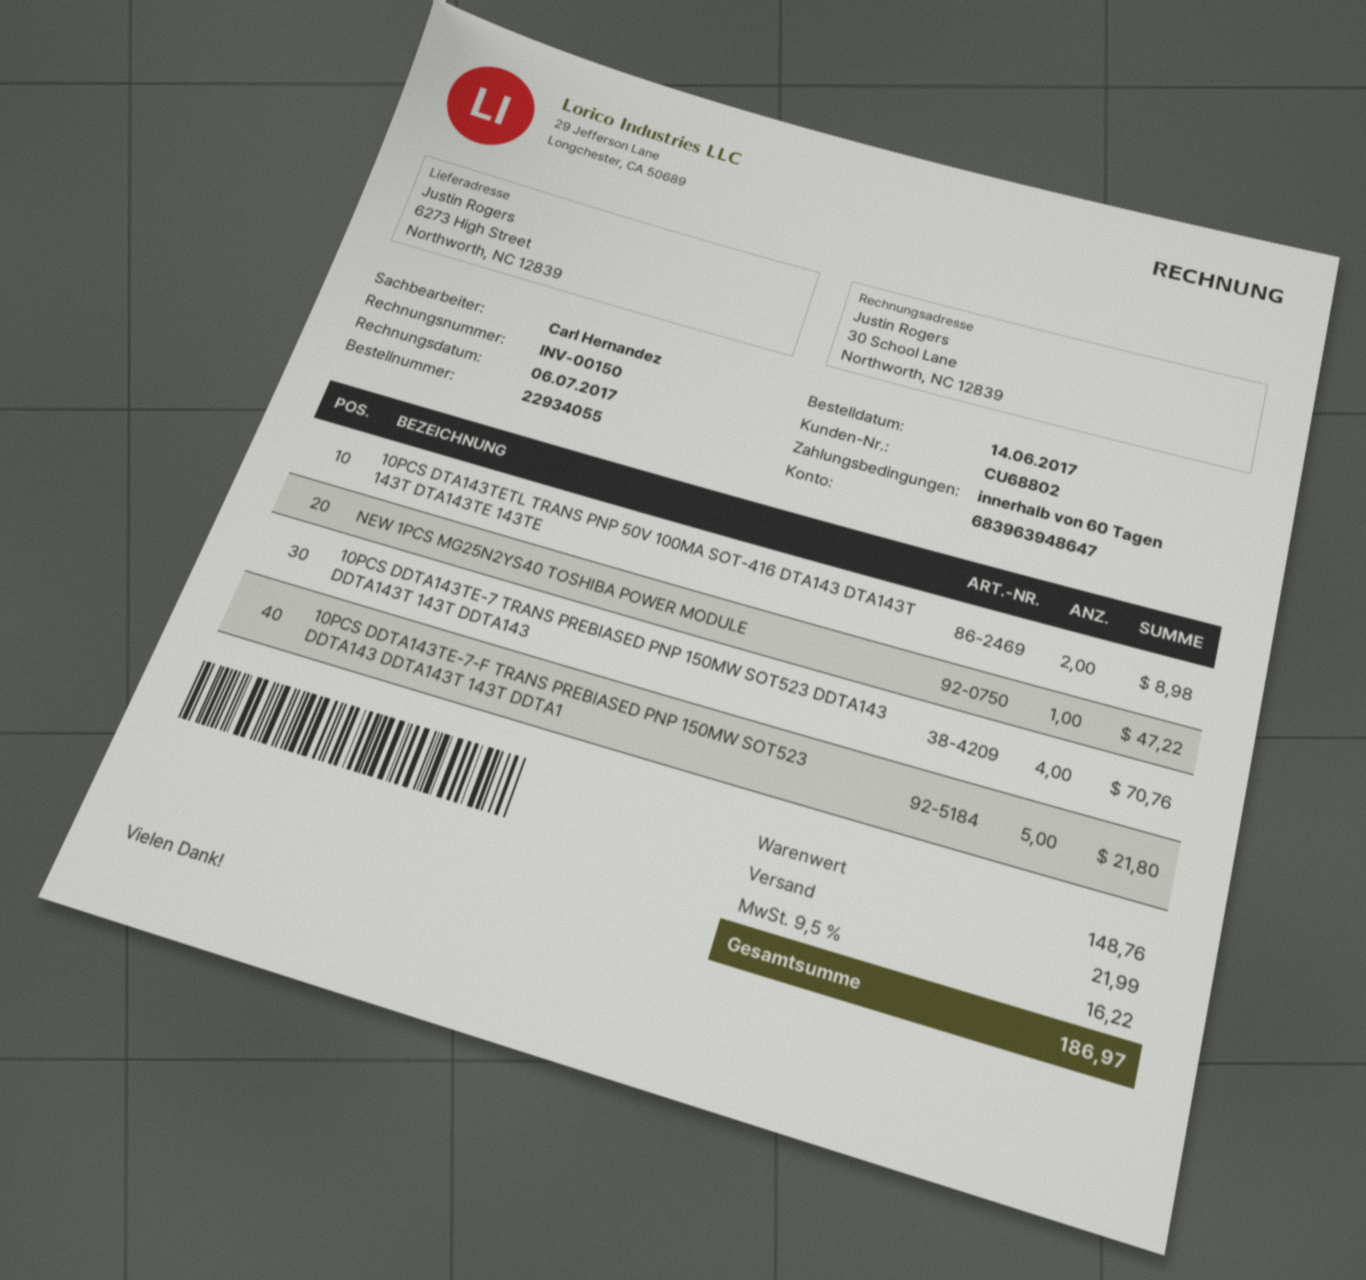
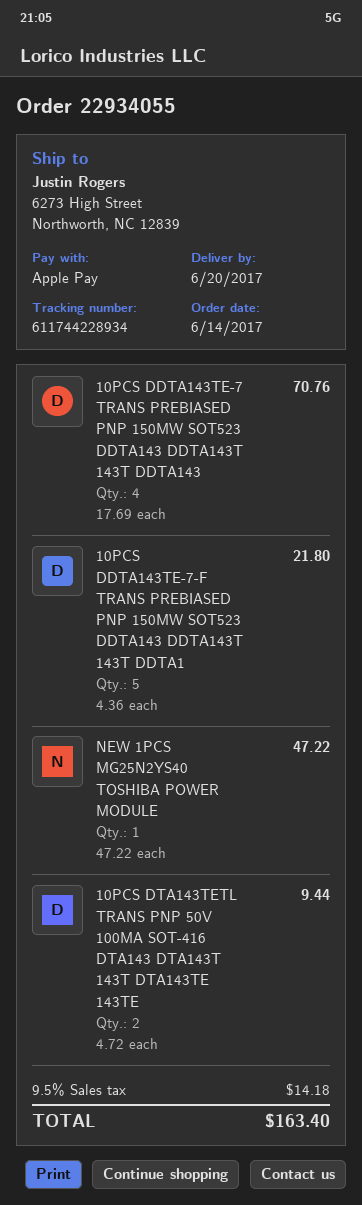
10PCS DTA143TETL TRANS PNP 50V 100MA SOT-416 DTA143 DTA143T 143T DTA143TE 143TE: 2 for 8.98 -> 2 for 9.44
shipping: 21.99 -> none
tax: 9.5% = 16.22 -> 9.5% = 14.18
total: 186.97 -> 163.40

